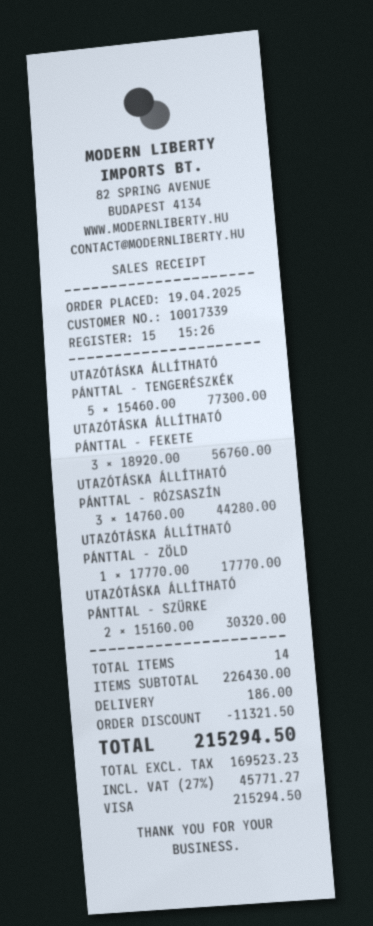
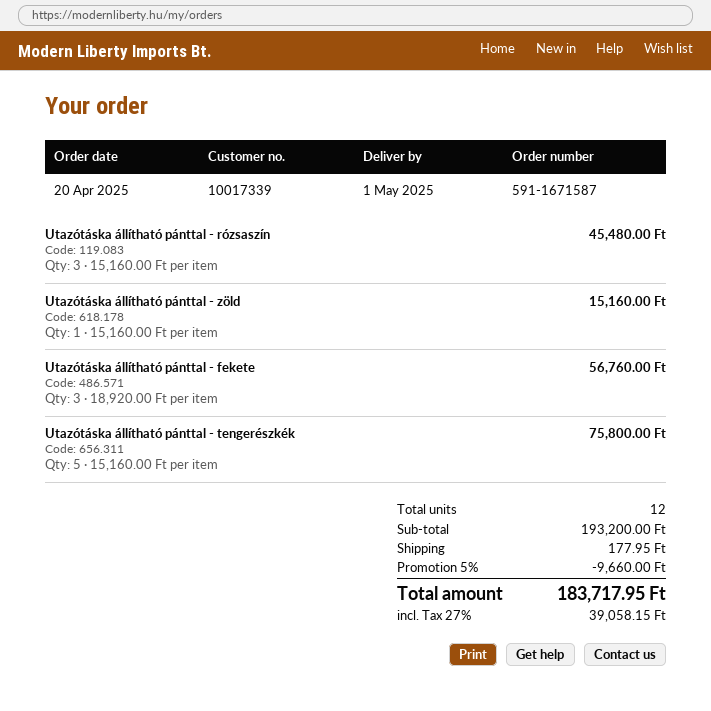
order date: 2025-04-19 -> 2025-04-20
UTAZÓTÁSKA ÁLLÍTHATÓ PÁNTTAL - TENGERÉSZKÉK: 5 x 15460.00 = 77300.00 -> 5 x 15160.00 = 75800.00
UTAZÓTÁSKA ÁLLÍTHATÓ PÁNTTAL - RÓZSASZÍN: 3 x 14760.00 = 44280.00 -> 3 x 15160.00 = 45480.00
UTAZÓTÁSKA ÁLLÍTHATÓ PÁNTTAL - ZÖLD: 1 x 17770.00 = 17770.00 -> 1 x 15160.00 = 15160.00
UTAZÓTÁSKA ÁLLÍTHATÓ PÁNTTAL - SZÜRKE: 2 x 15160.00 = 30320.00 -> none
total quantity: 14 -> 12
subtotal: 226430.00 -> 193200.00
discount: 11321.50 -> 9660.00
shipping: 186.00 -> 177.95
tax: 27% = 45771.27 -> 27% = 39058.15
total: 215294.50 -> 183717.95

